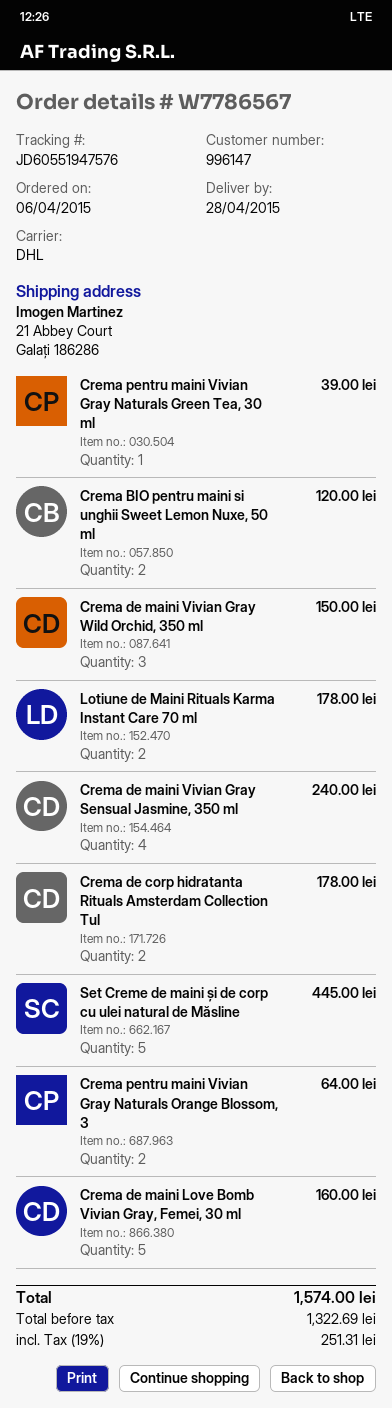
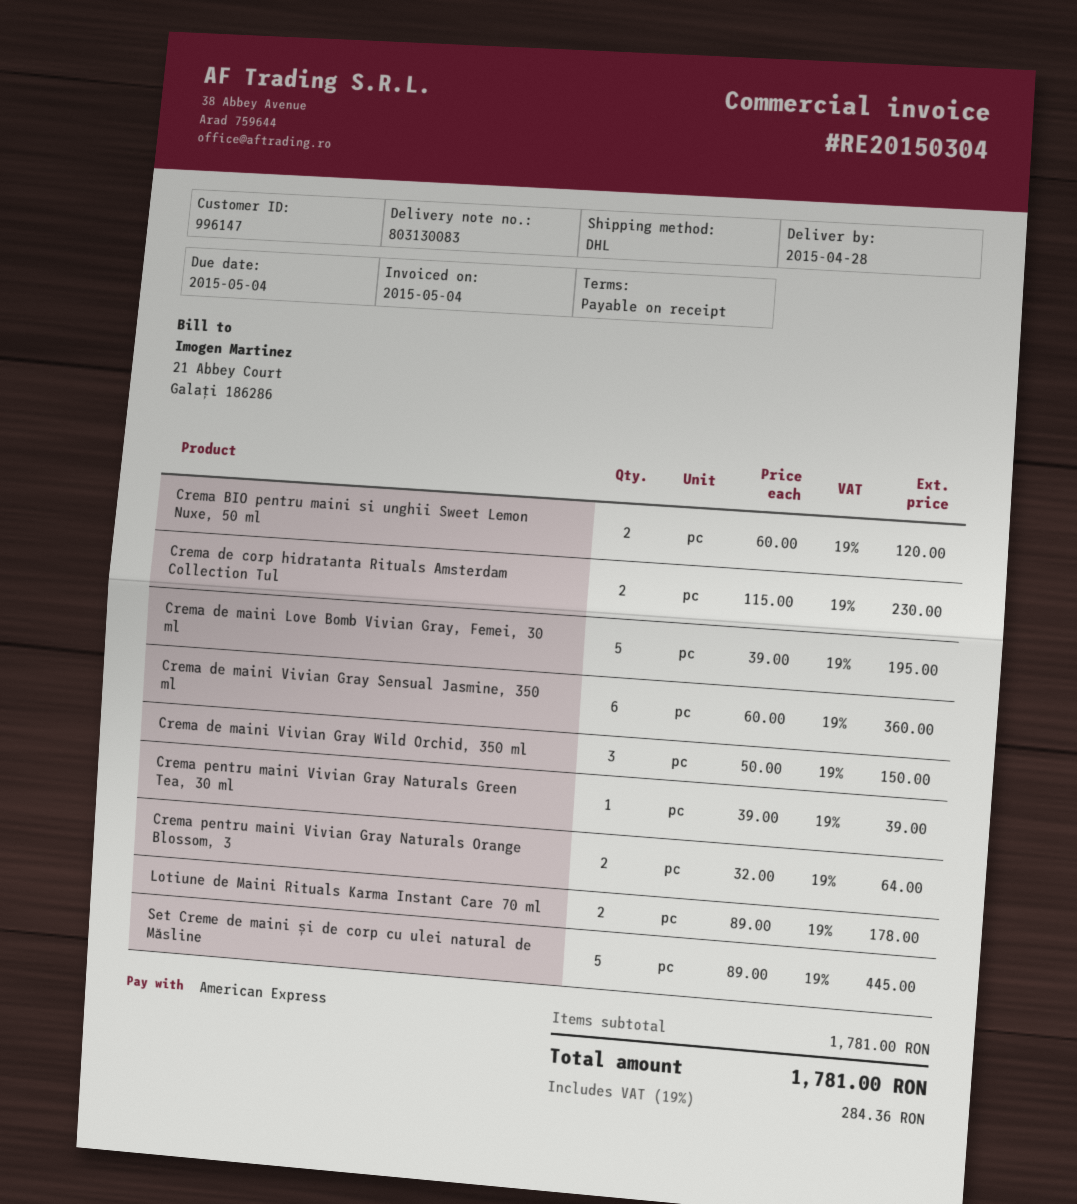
Crema de maini Vivian Gray Sensual Jasmine, 350 ml: 4 for 240.00 -> 6 for 360.00
Crema de corp hidratanta Rituals Amsterdam Collection Tul: 2 for 178.00 -> 2 for 230.00
Crema de maini Love Bomb Vivian Gray, Femei, 30 ml: 5 for 160.00 -> 5 for 195.00
tax: 19% = 251.31 -> 19% = 284.36
total: 1574.00 -> 1781.00

